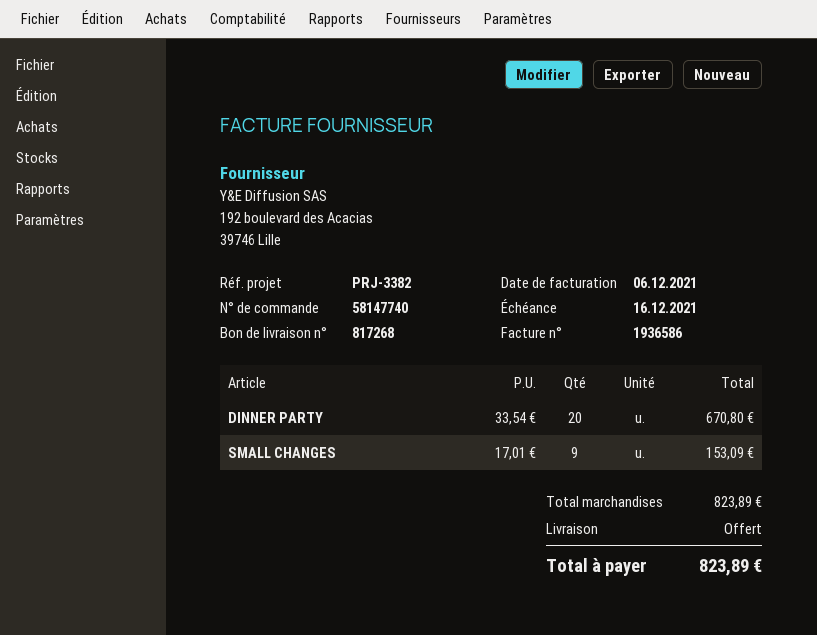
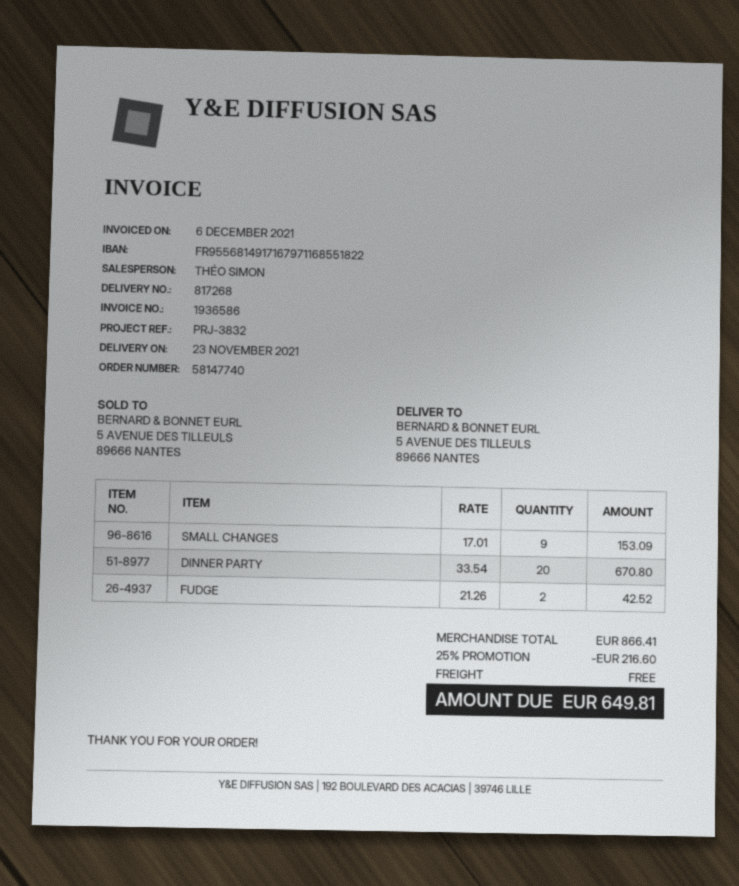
reference: PRJ-3382 -> PRJ-3832
FUDGE: none -> 2 x 21.26 = 42.52
subtotal: 823.89 -> 866.41
discount: none -> 25% = 216.60
total: 823.89 -> 649.81

